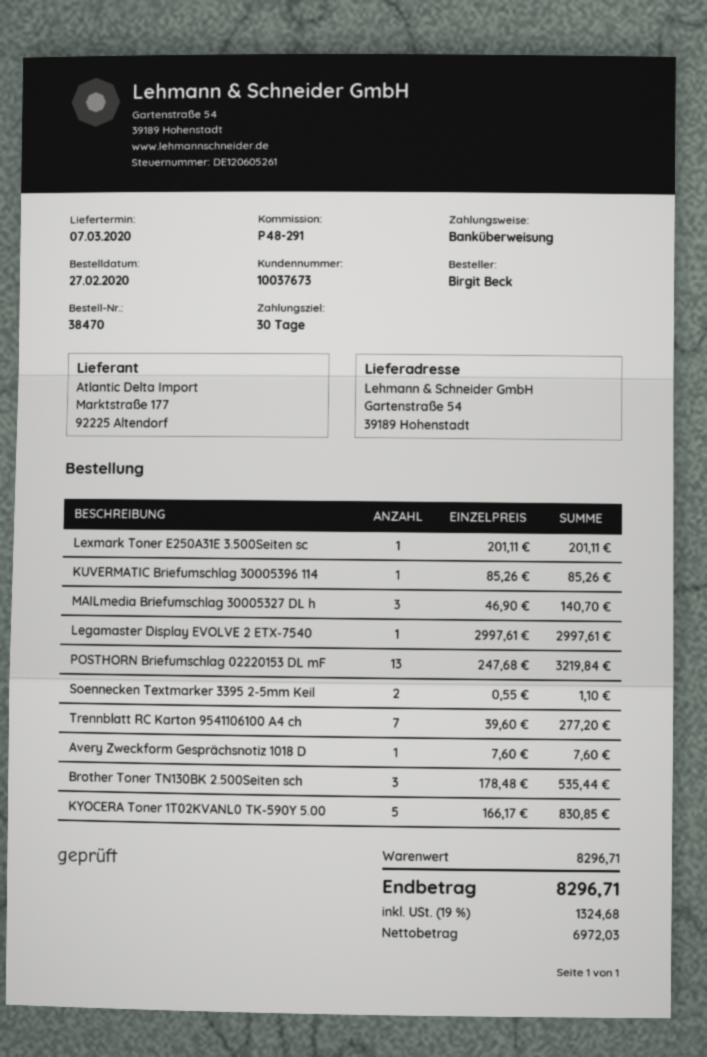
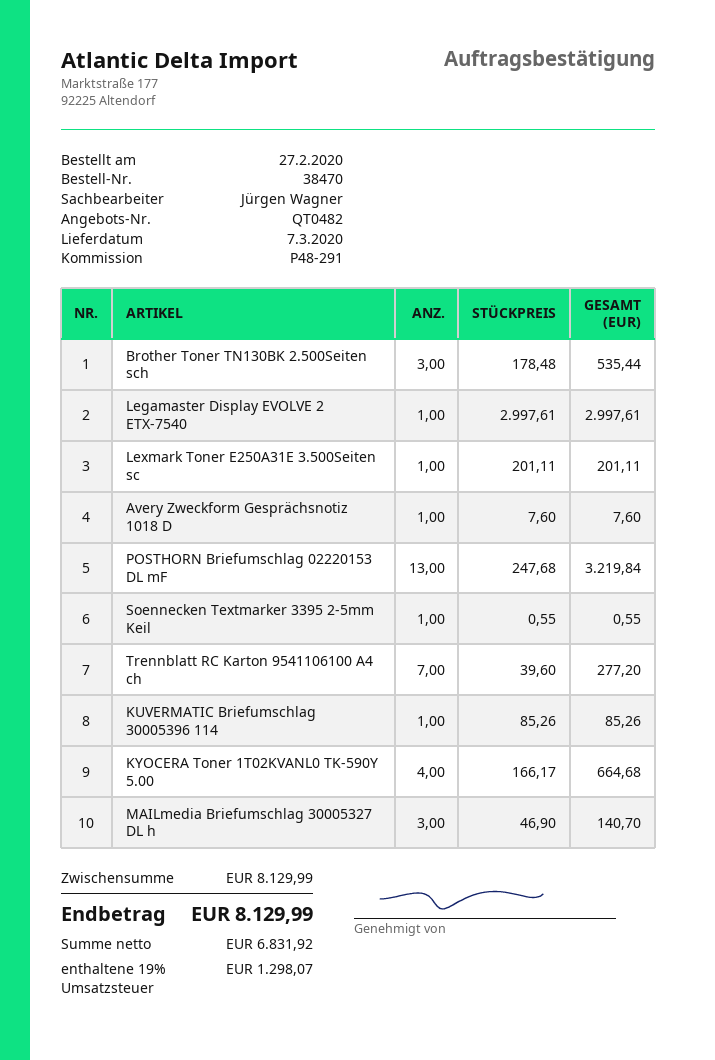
Soennecken Textmarker 3395 2-5mm Keil: 2 x 0.55 = 1.10 -> 1 x 0.55 = 0.55
KYOCERA Toner 1T02KVANL0 TK-590Y 5.00: 5 x 166.17 = 830.85 -> 4 x 166.17 = 664.68
subtotal: 8296.71 -> 8129.99
net: 6972.03 -> 6831.92
tax: 19% = 1324.68 -> 19% = 1298.07
total: 8296.71 -> 8129.99

